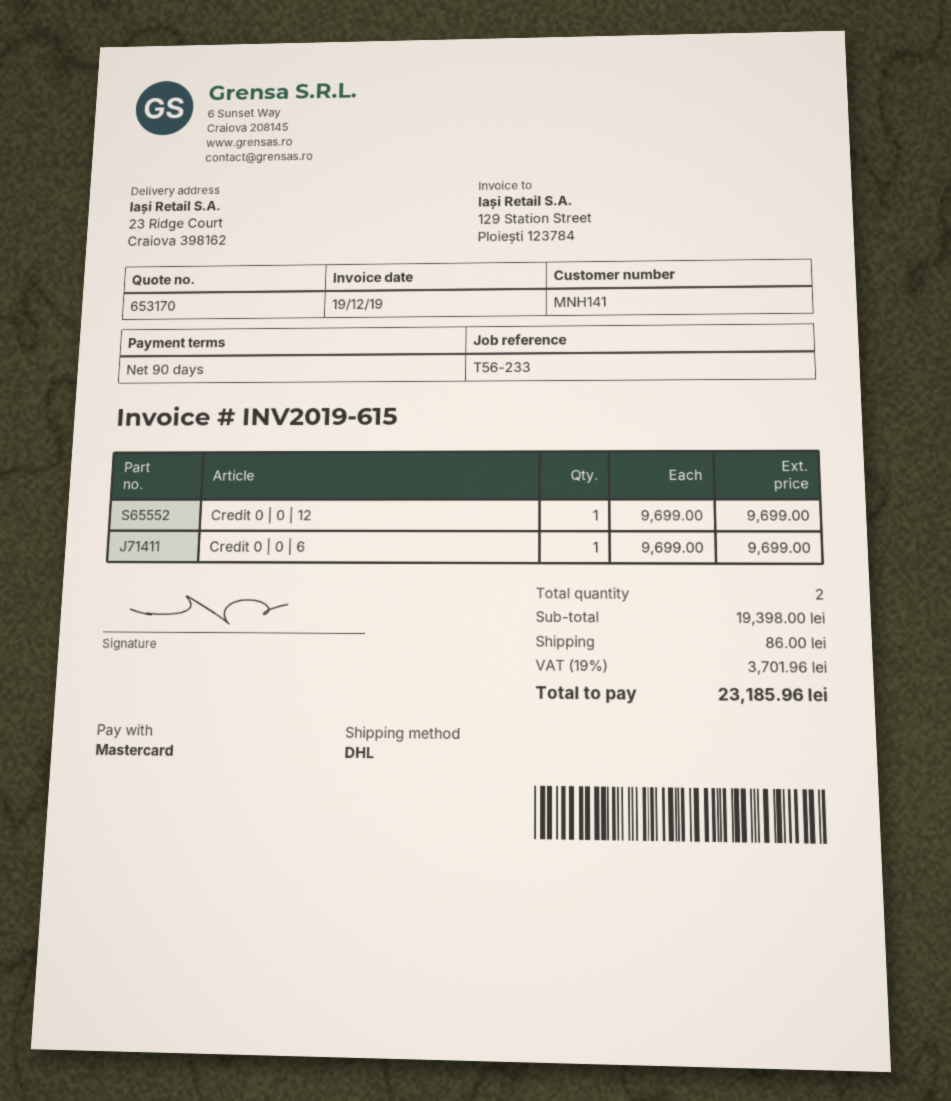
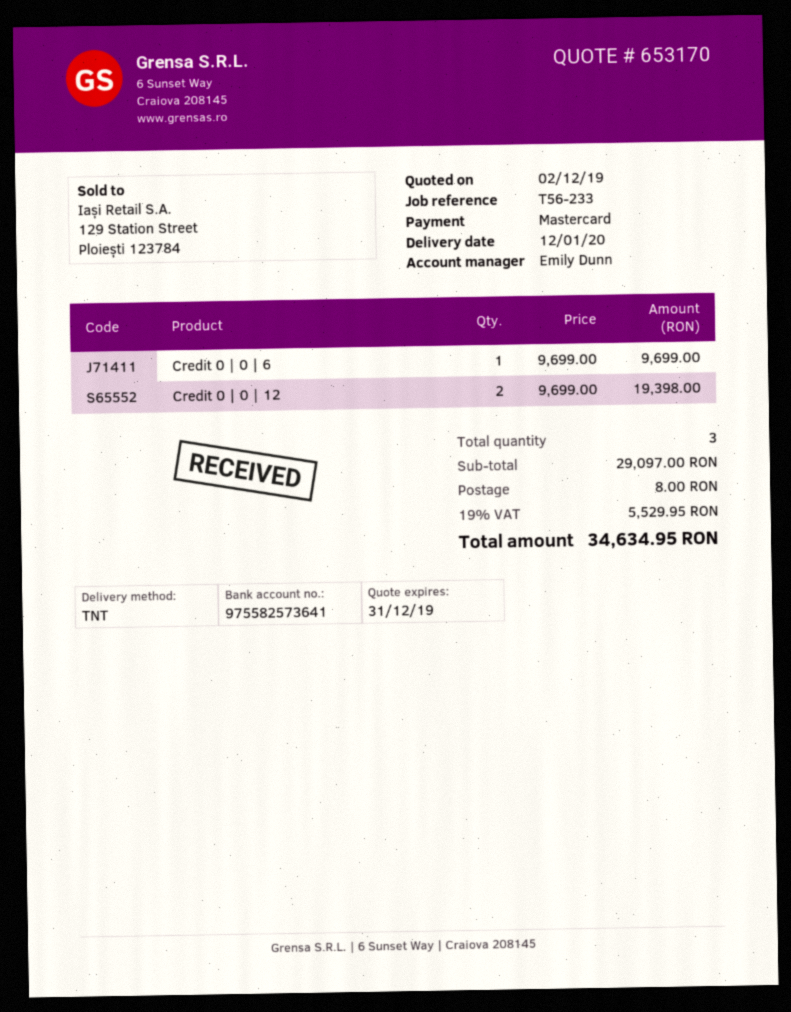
shipping method: DHL -> TNT
Credit 0 | 0 | 12: 1 x 9699.00 = 9699.00 -> 2 x 9699.00 = 19398.00
total quantity: 2 -> 3
subtotal: 19398.00 -> 29097.00
shipping: 86.00 -> 8.00
tax: 19% = 3701.96 -> 19% = 5529.95
total: 23185.96 -> 34634.95

